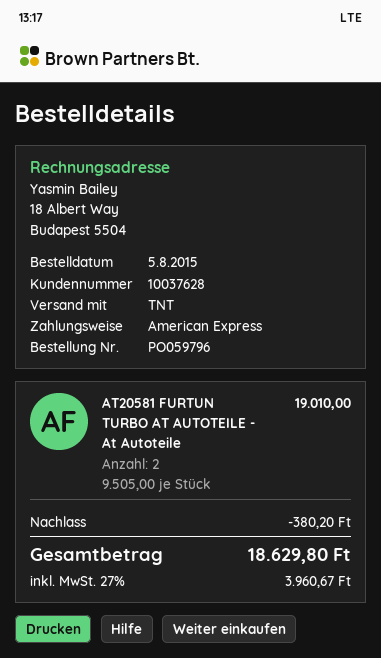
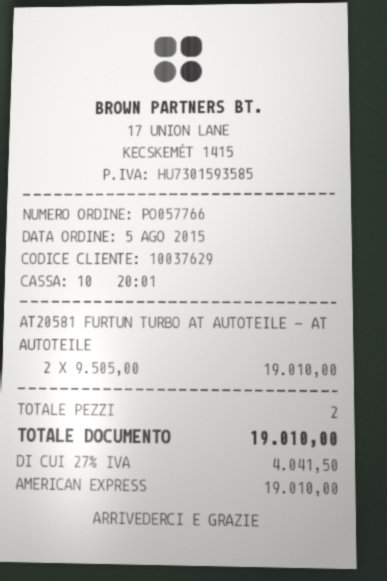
order number: PO059796 -> PO057766
customer number: 10037628 -> 10037629
discount: 380.20 -> none
tax: 27% = 3960.67 -> 27% = 4041.50
total: 18629.80 -> 19010.00

